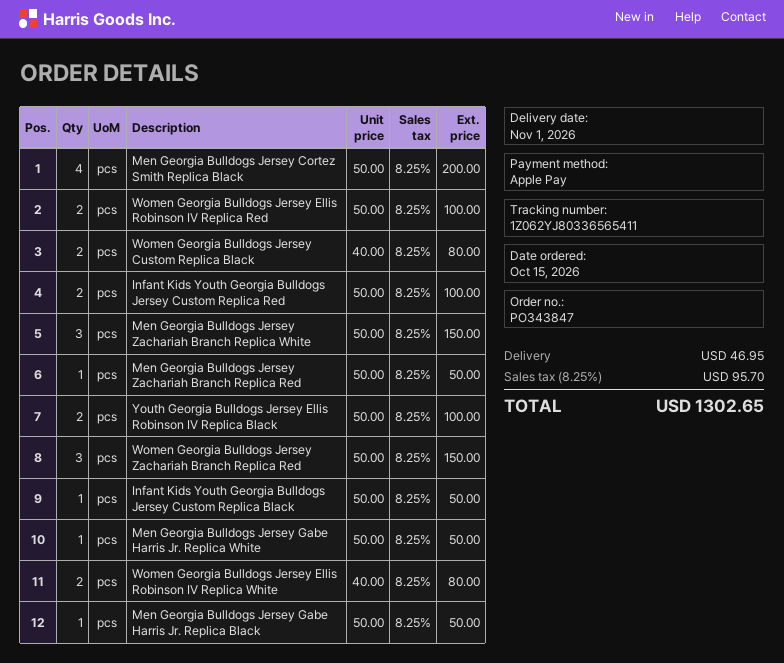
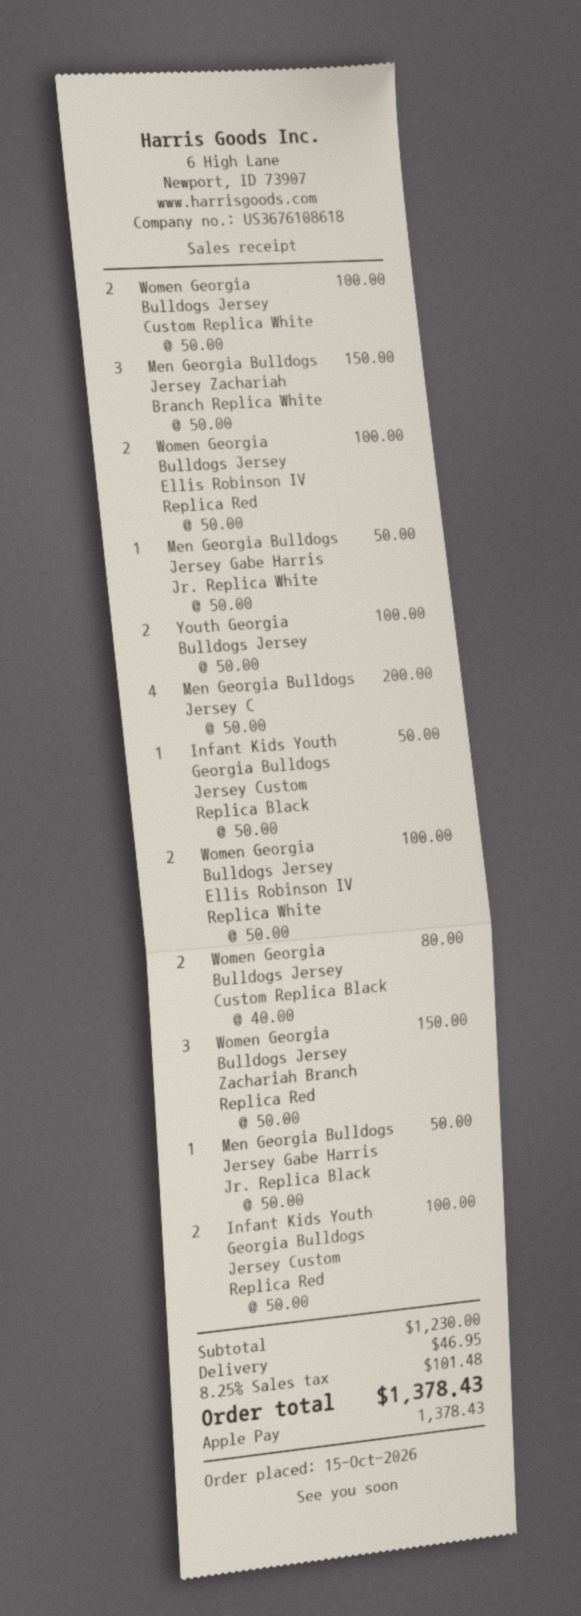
Men Georgia Bulldogs Jersey Zachariah Branch Replica Red: 1 x 50.00 = 50.00 -> none
Women Georgia Bulldogs Jersey Ellis Robinson IV Replica White: 2 x 40.00 = 80.00 -> 2 x 50.00 = 100.00
Women Georgia Bulldogs Jersey Custom Replica White: none -> 2 x 50.00 = 100.00
tax: 8.25% = 95.70 -> 8.25% = 101.48
total: 1302.65 -> 1378.43

